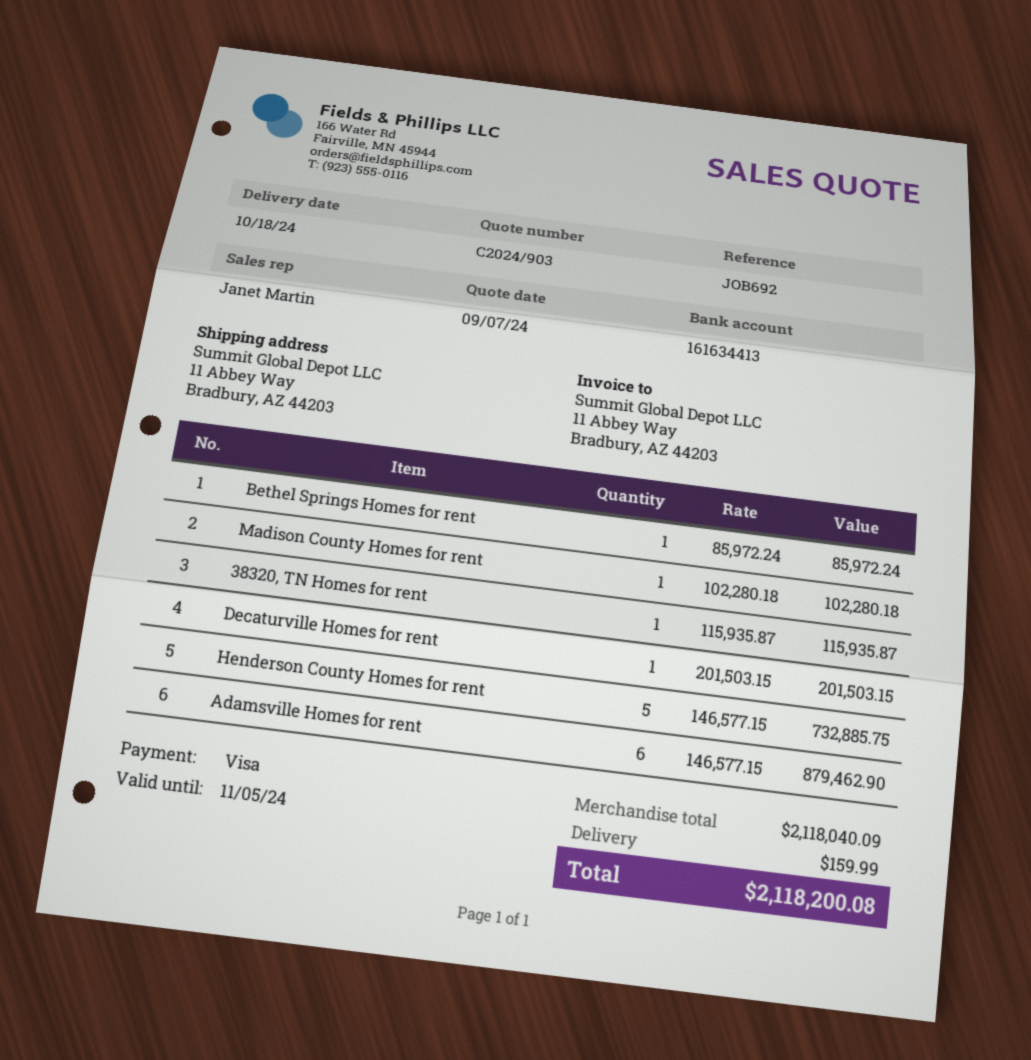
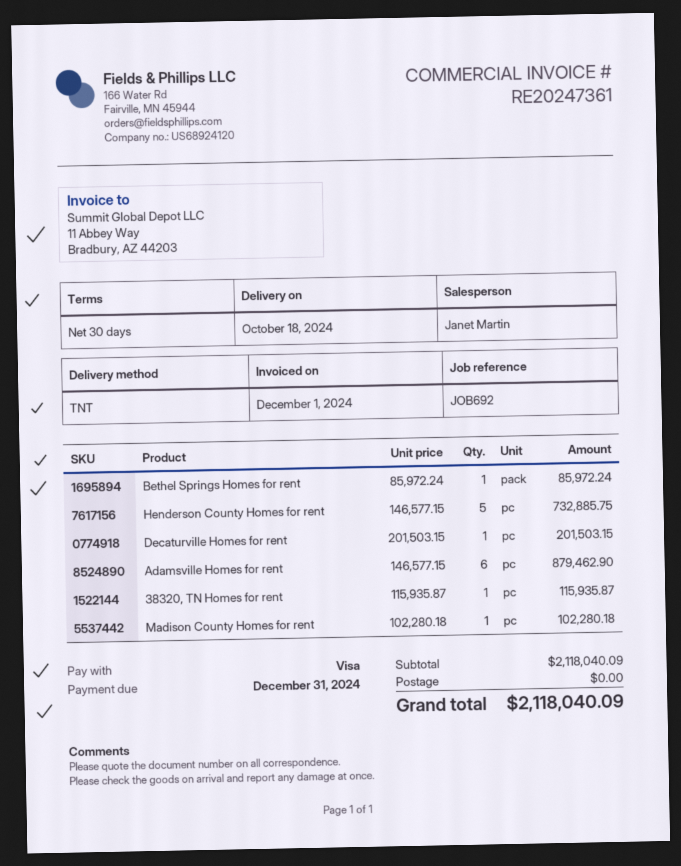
shipping: 159.99 -> 0.00
total: 2118200.08 -> 2118040.09

